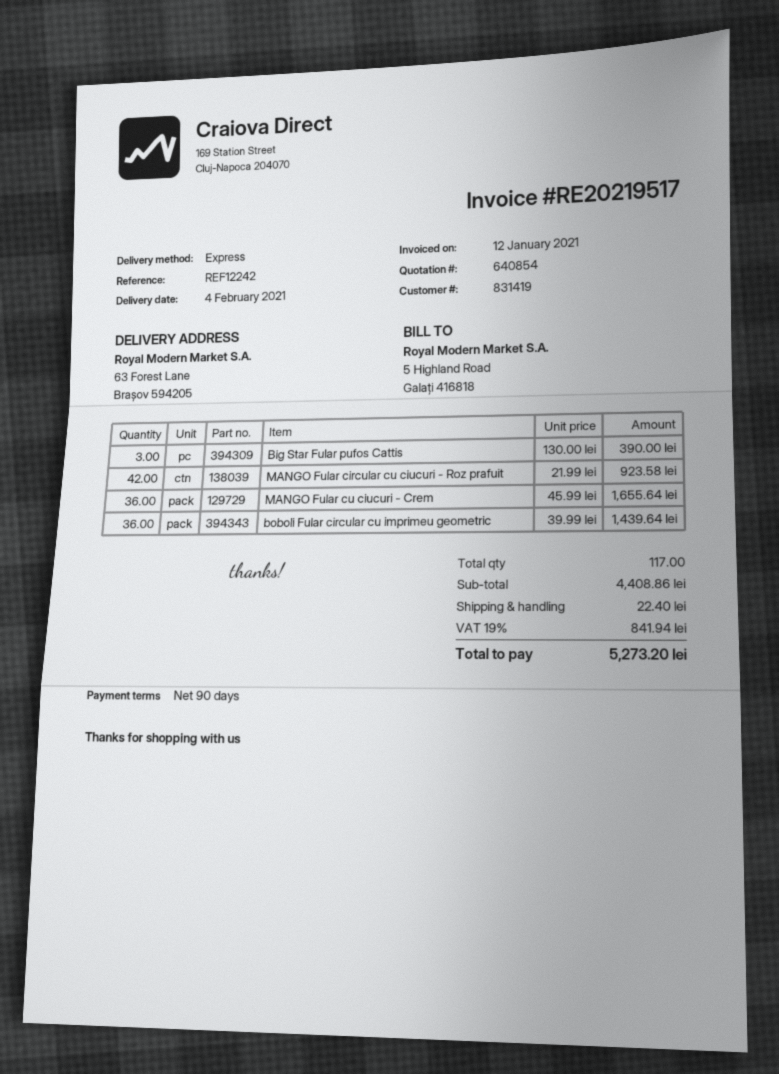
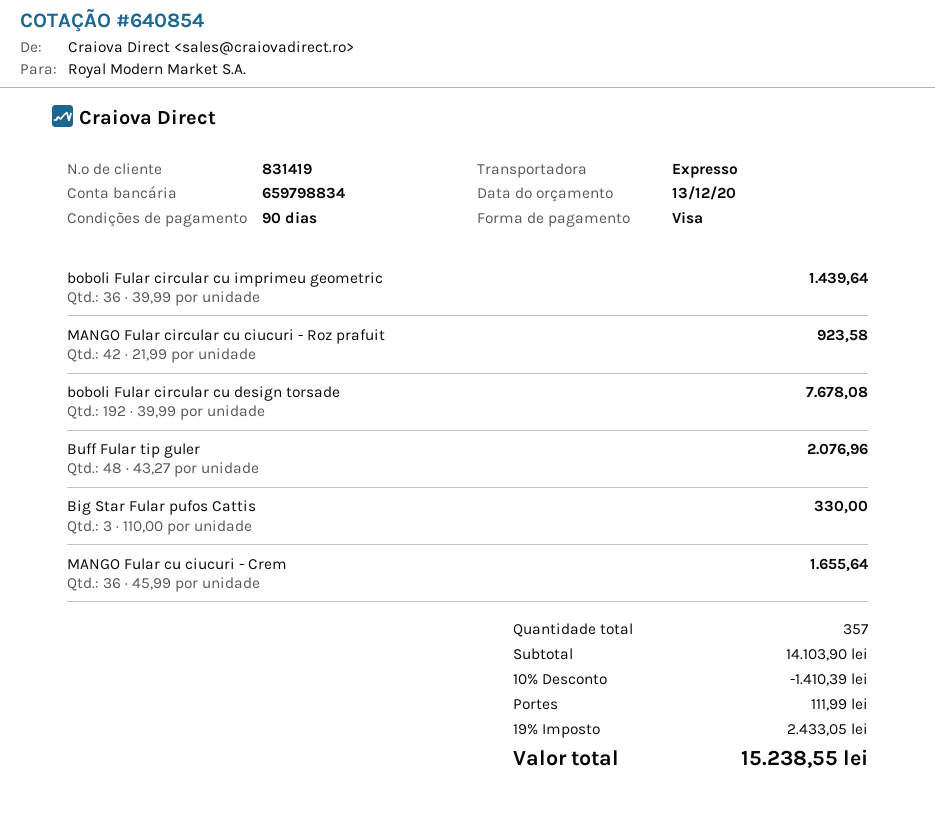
Big Star Fular pufos Cattis: 3 x 130.00 = 390.00 -> 3 x 110.00 = 330.00
boboli Fular circular cu design torsade: none -> 192 x 39.99 = 7678.08
Buff Fular tip guler: none -> 48 x 43.27 = 2076.96
total quantity: 117 -> 357
subtotal: 4408.86 -> 14103.90
discount: none -> 10% = 1410.39
shipping: 22.40 -> 111.99
tax: 19% = 841.94 -> 19% = 2433.05
total: 5273.20 -> 15238.55

